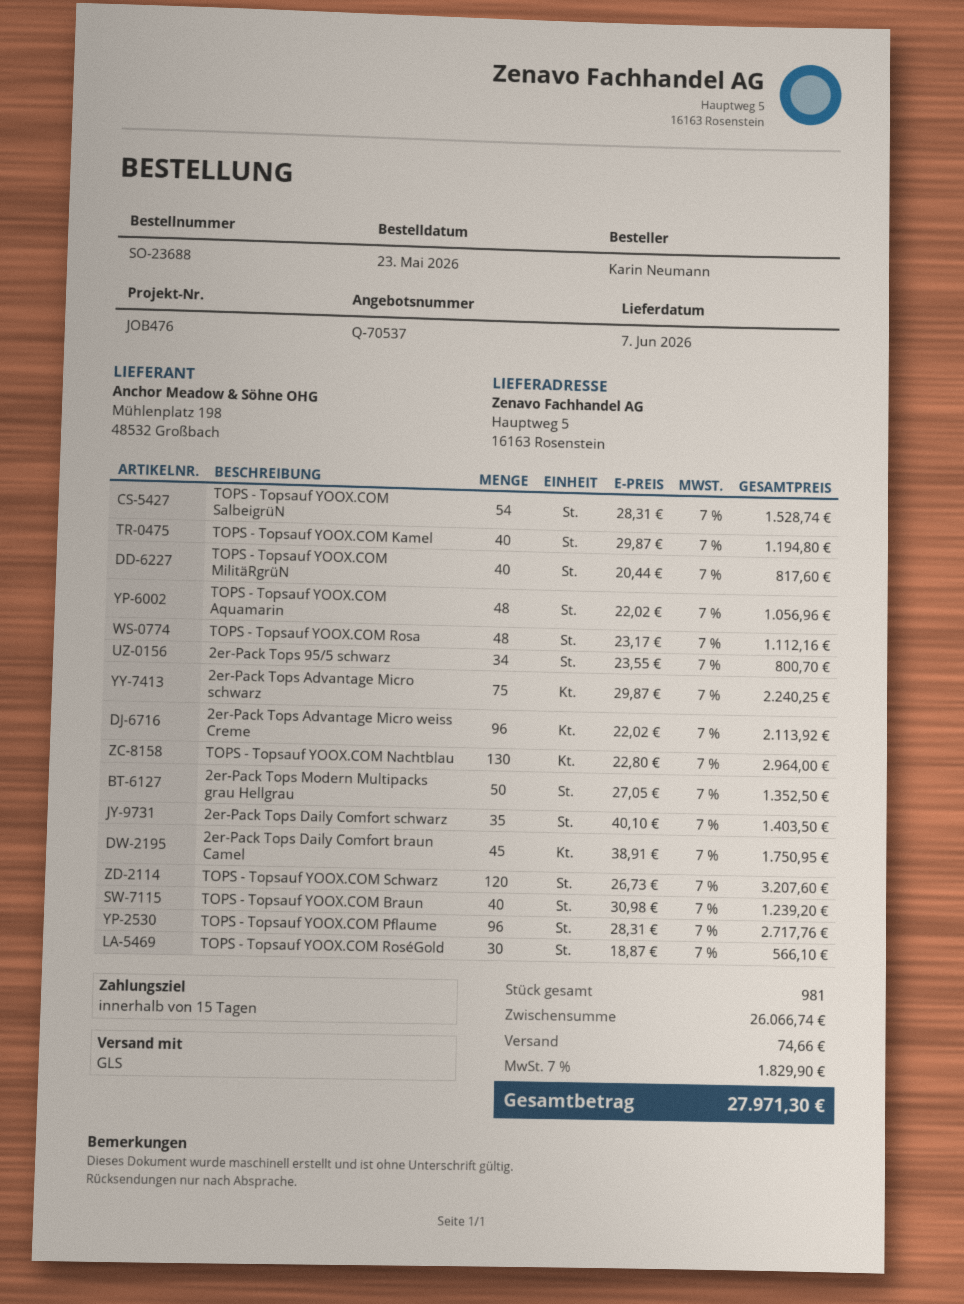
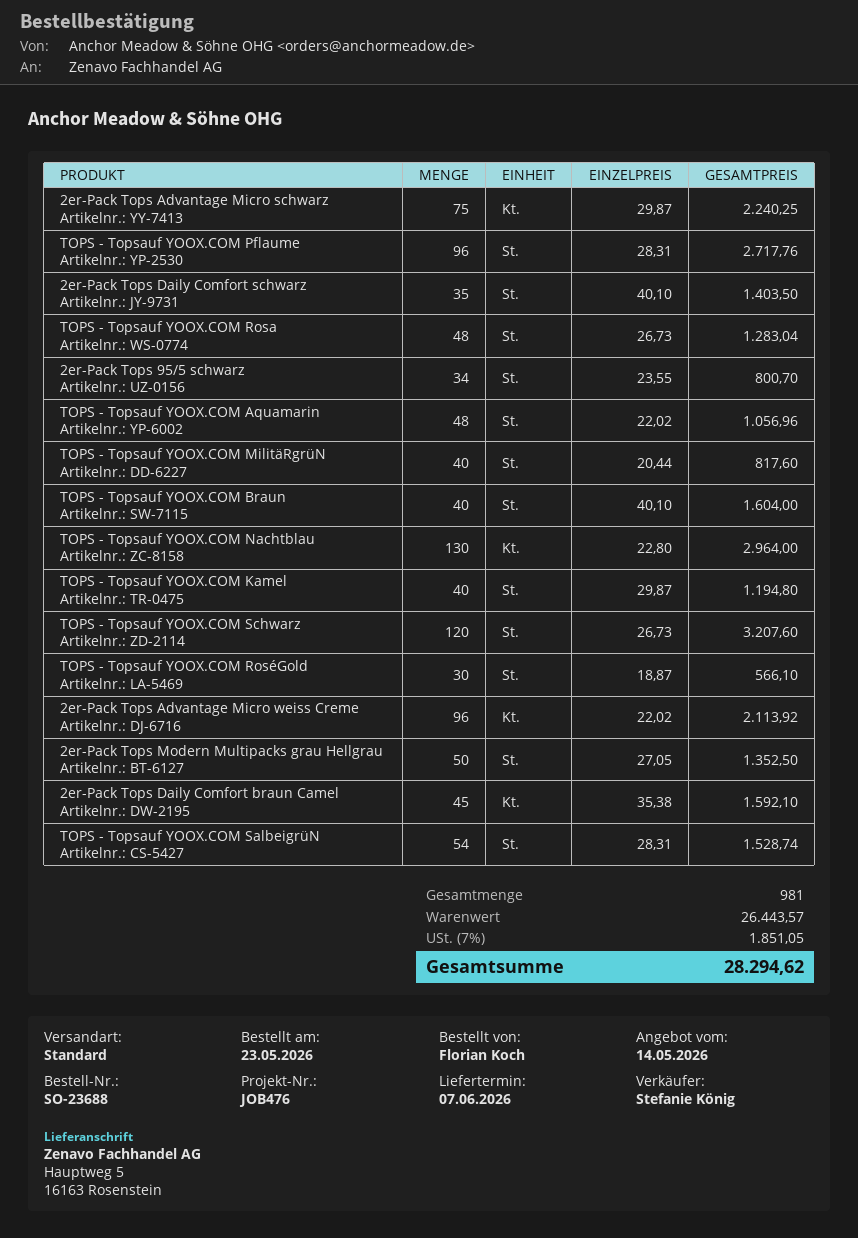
ordered by: Karin Neumann -> Florian Koch
shipping method: GLS -> standard
TOPS - Topsauf YOOX.COM Rosa: 48 x 23.17 = 1112.16 -> 48 x 26.73 = 1283.04
2er-Pack Tops Daily Comfort braun Camel: 45 x 38.91 = 1750.95 -> 45 x 35.38 = 1592.10
TOPS - Topsauf YOOX.COM Braun: 40 x 30.98 = 1239.20 -> 40 x 40.10 = 1604.00
subtotal: 26066.74 -> 26443.57
shipping: 74.66 -> none
tax: 7% = 1829.90 -> 7% = 1851.05
total: 27971.30 -> 28294.62

